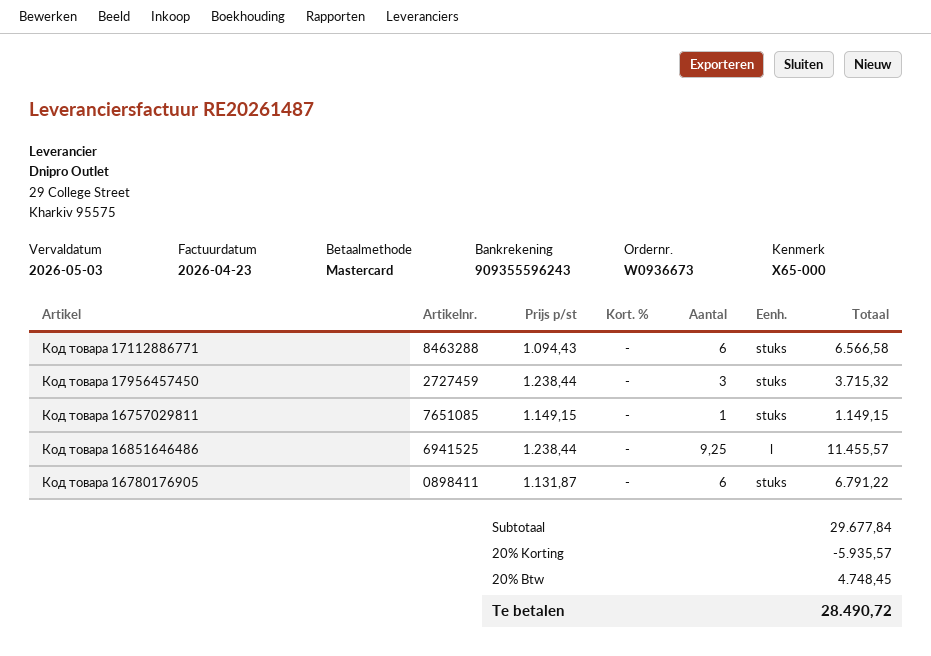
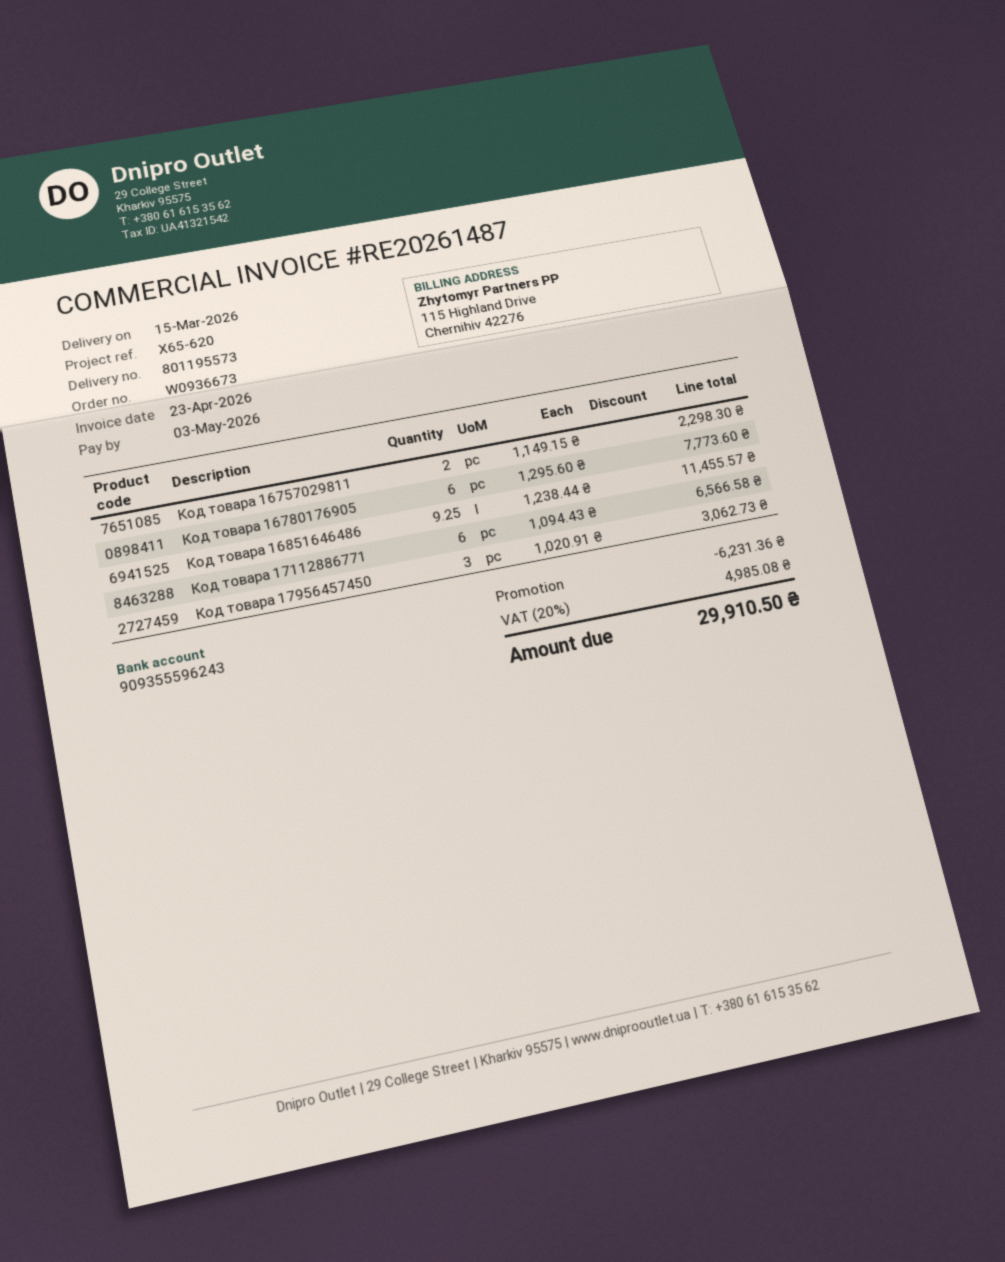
reference: X65-000 -> X65-620
Код товара 17956457450: 3 x 1238.44 = 3715.32 -> 3 x 1020.91 = 3062.73
Код товара 16757029811: 1 x 1149.15 = 1149.15 -> 2 x 1149.15 = 2298.30
Код товара 16780176905: 6 x 1131.87 = 6791.22 -> 6 x 1295.60 = 7773.60
discount: 5935.57 -> 6231.36
tax: 20% = 4748.45 -> 20% = 4985.08
total: 28490.72 -> 29910.50

